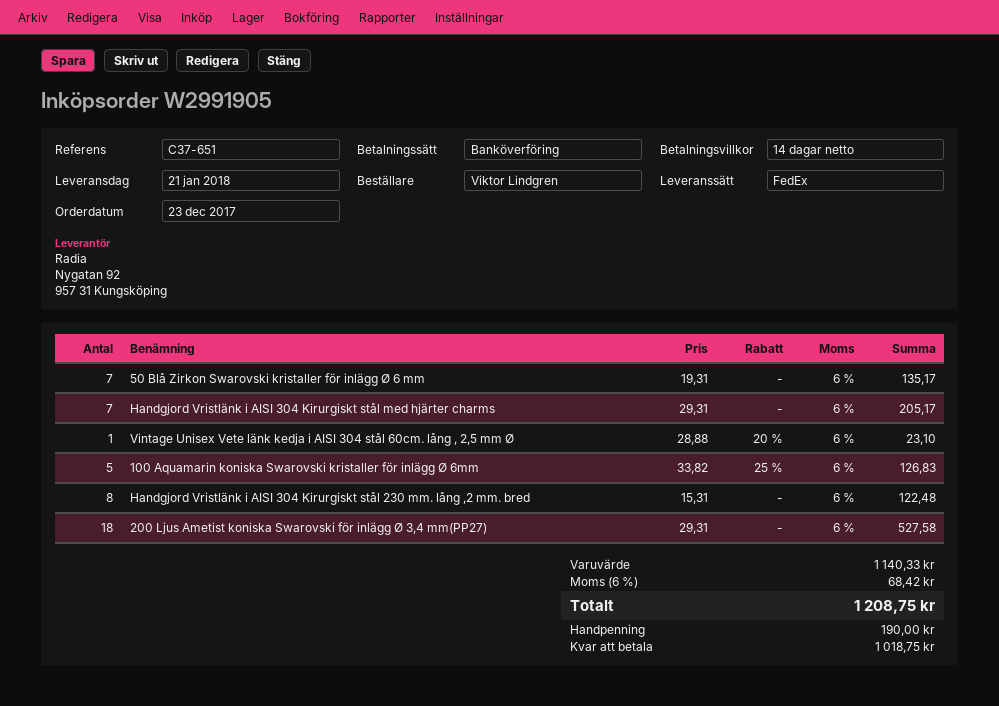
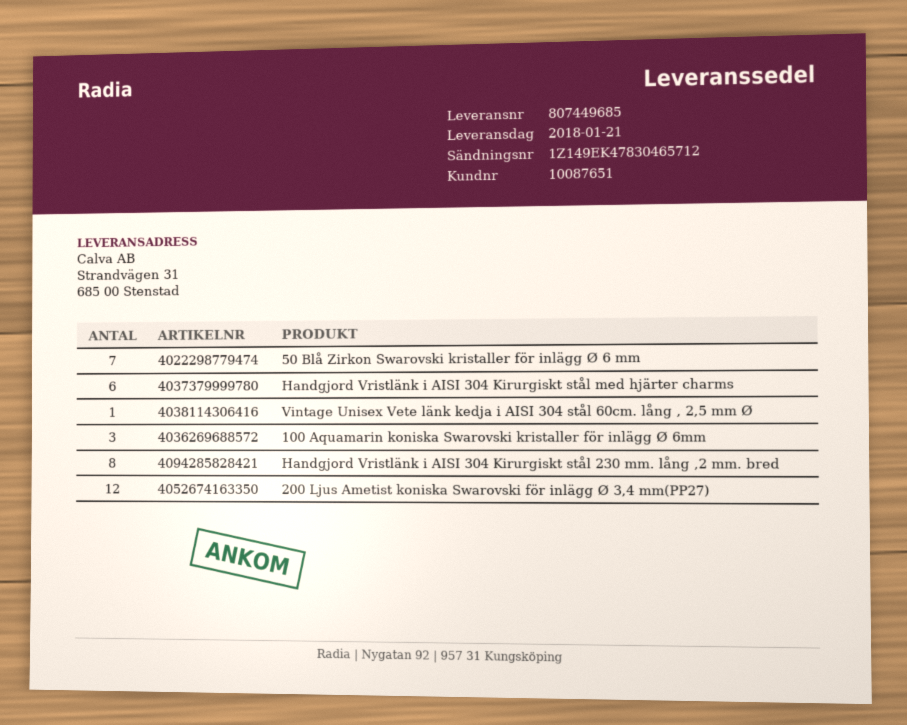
Handgjord Vristlänk i AISI 304 Kirurgiskt stål med hjärter charms: 7 -> 6
100 Aquamarin koniska Swarovski kristaller för inlägg Ø 6mm: 5 -> 3
200 Ljus Ametist koniska Swarovski för inlägg Ø 3,4 mm(PP27): 18 -> 12

